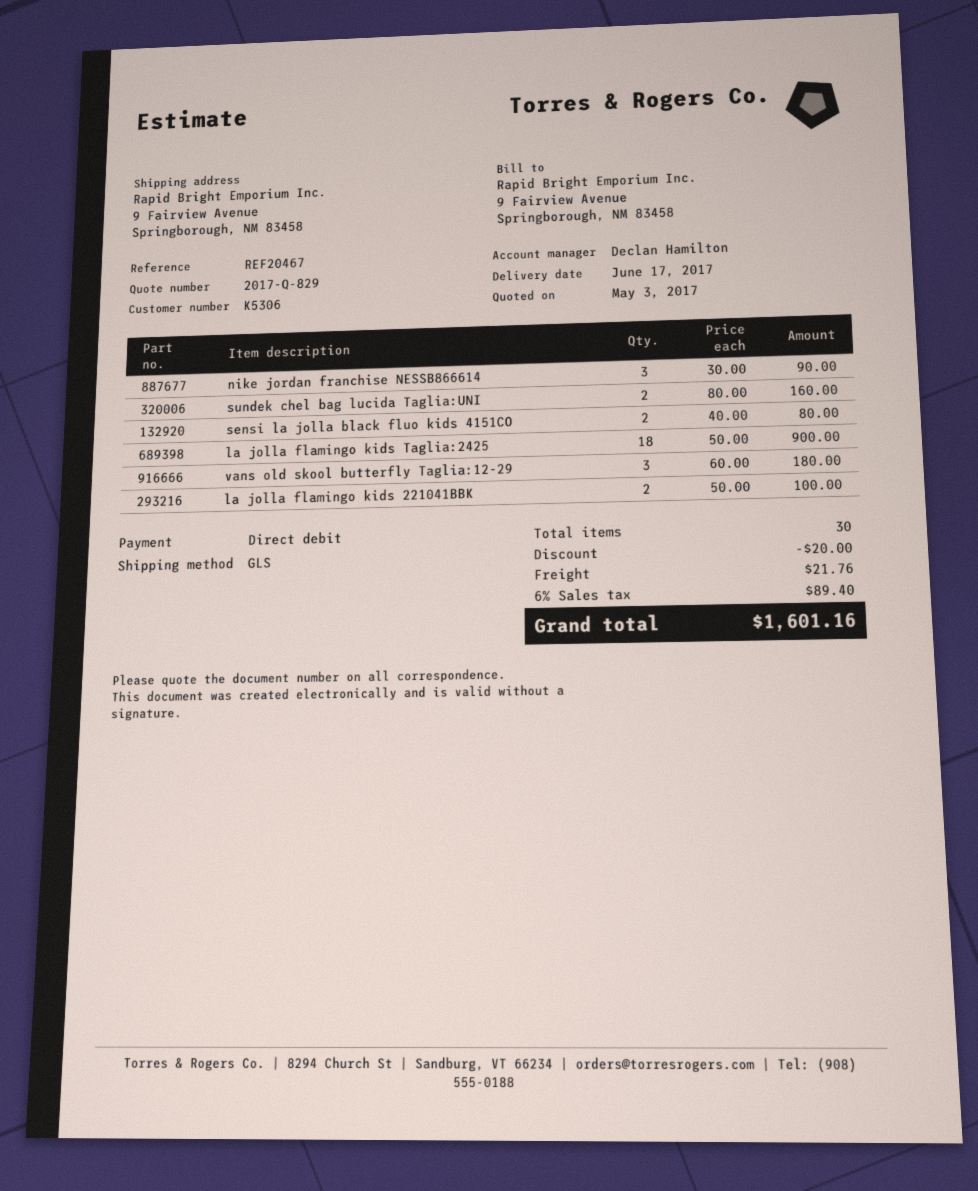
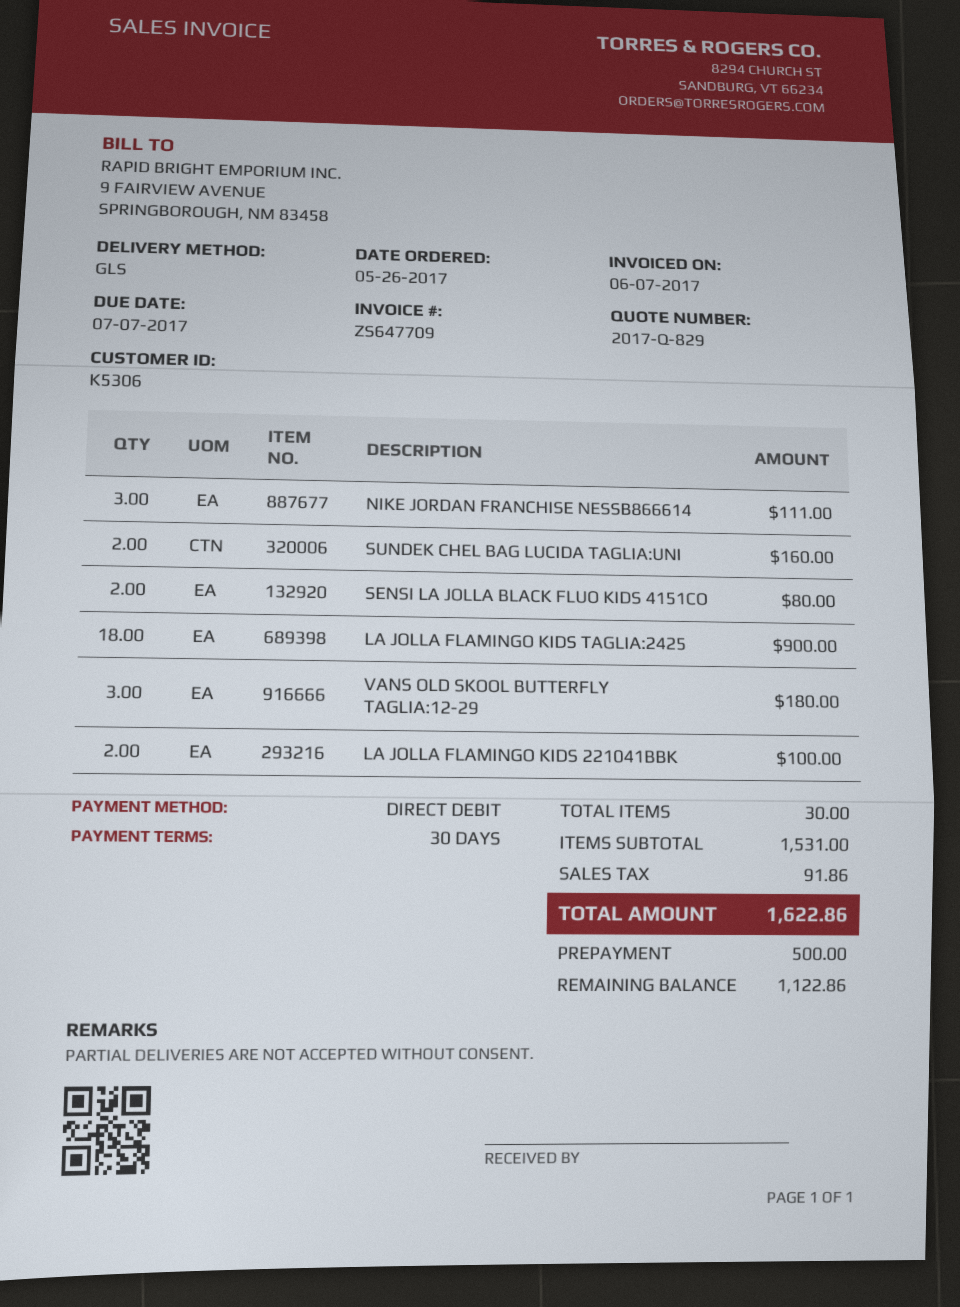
nike jordan franchise NESSB866614: 3 for 90.00 -> 3 for 111.00
discount: 20.00 -> none
shipping: 21.76 -> none
tax: 89.40 -> 91.86
total: 1601.16 -> 1622.86

